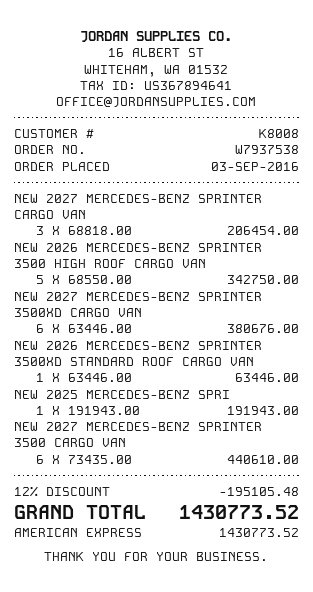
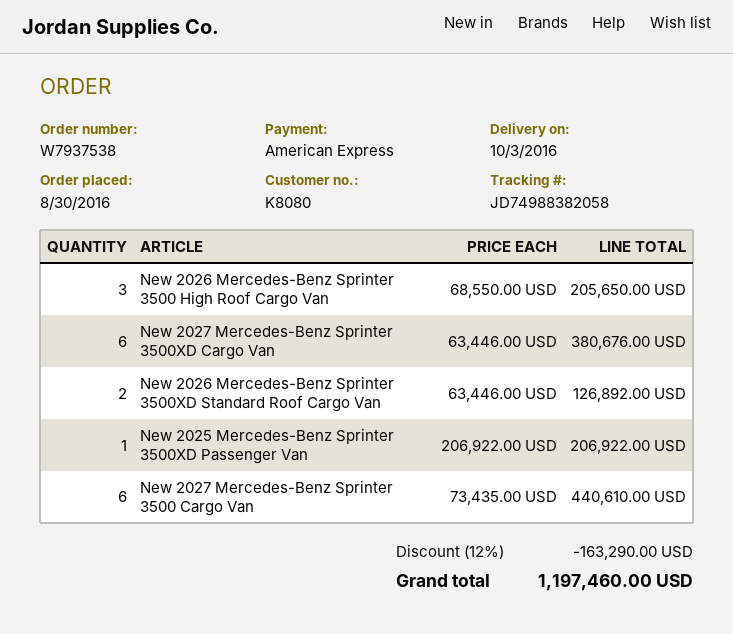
order date: 2016-09-03 -> 2016-08-30
customer number: K8008 -> K8080
NEW 2027 MERCEDES-BENZ SPRINTER CARGO VAN: 3 x 68818.00 = 206454.00 -> none
NEW 2026 MERCEDES-BENZ SPRINTER 3500 HIGH ROOF CARGO VAN: 5 x 68550.00 = 342750.00 -> 3 x 68550.00 = 205650.00
NEW 2026 MERCEDES-BENZ SPRINTER 3500XD STANDARD ROOF CARGO VAN: 1 x 63446.00 = 63446.00 -> 2 x 63446.00 = 126892.00
NEW 2025 MERCEDES-BENZ SPRI: 1 x 191943.00 = 191943.00 -> 1 x 206922.00 = 206922.00
discount: 12% = 195105.48 -> 12% = 163290.00
total: 1430773.52 -> 1197460.00

